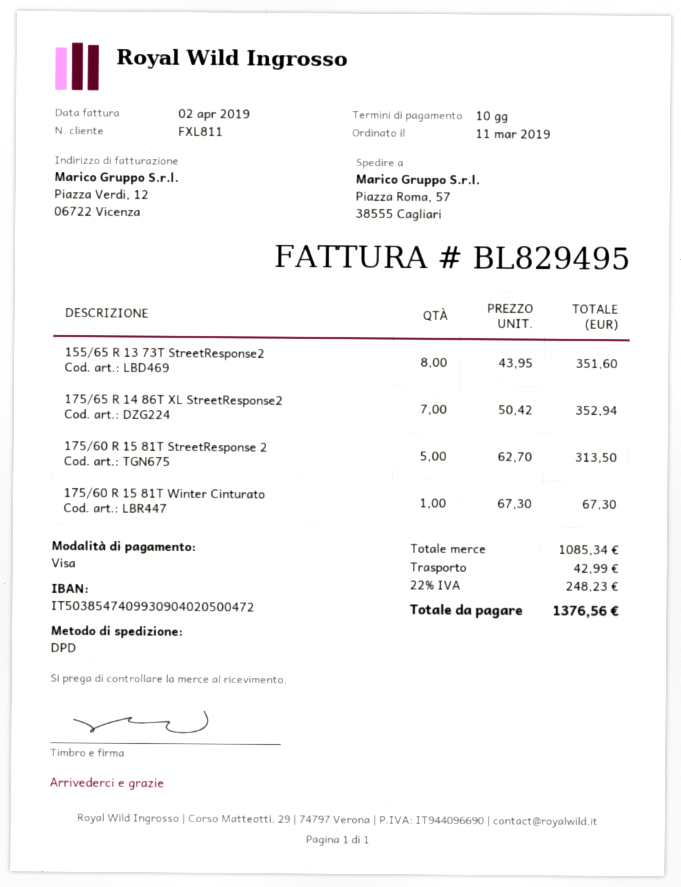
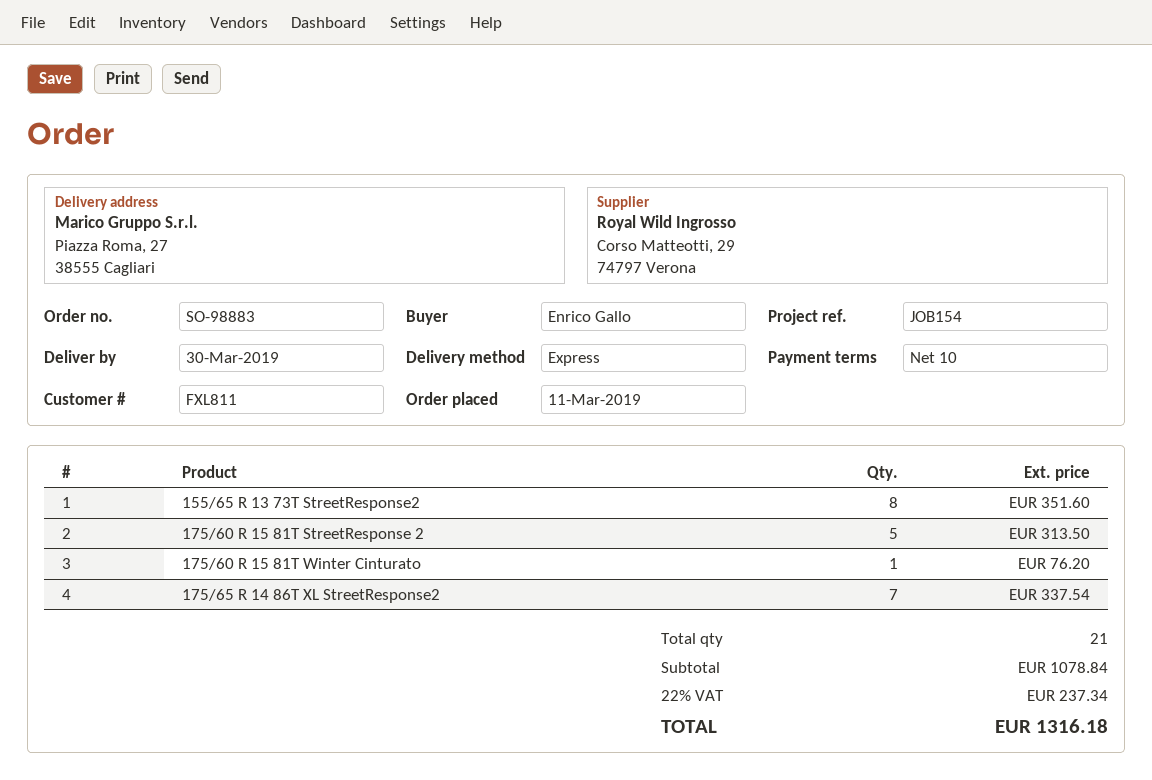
shipping method: DPD -> express
ship to: Piazza Roma, 57, 38555 Cagliari -> Piazza Roma, 27, 38555 Cagliari
175/65 R 14 86T XL StreetResponse2: 7 for 352.94 -> 7 for 337.54
175/60 R 15 81T Winter Cinturato: 1 for 67.30 -> 1 for 76.20
subtotal: 1085.34 -> 1078.84
shipping: 42.99 -> none
tax: 22% = 248.23 -> 22% = 237.34
total: 1376.56 -> 1316.18

